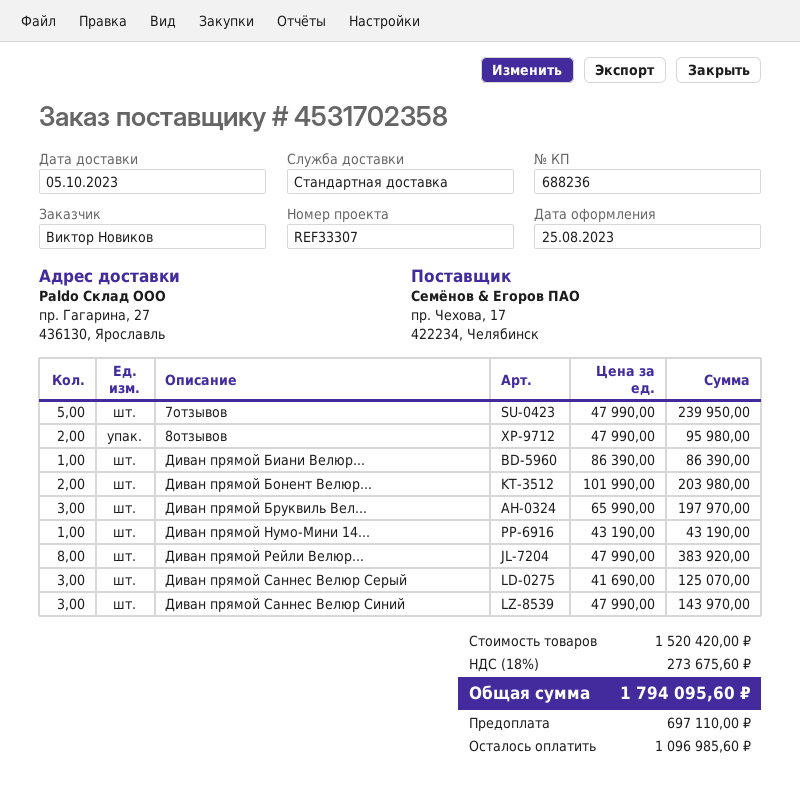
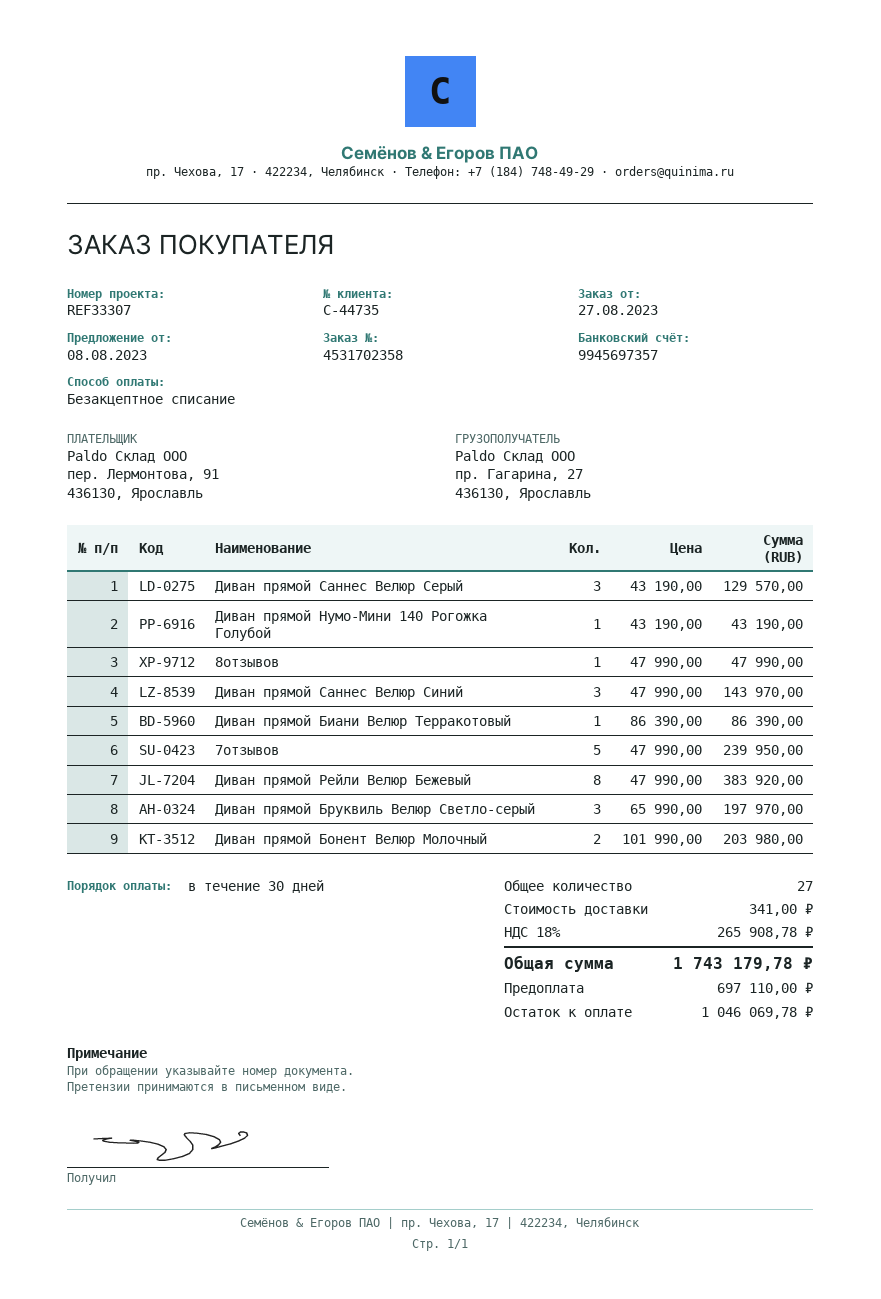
order date: 2023-08-25 -> 2023-08-27
8отзывов: 2 x 47990.00 = 95980.00 -> 1 x 47990.00 = 47990.00
Диван прямой Саннес Велюр Серый: 3 x 41690.00 = 125070.00 -> 3 x 43190.00 = 129570.00
shipping: none -> 341.00
tax: 18% = 273675.60 -> 18% = 265908.78
total: 1794095.60 -> 1743179.78
balance: 1096985.60 -> 1046069.78

